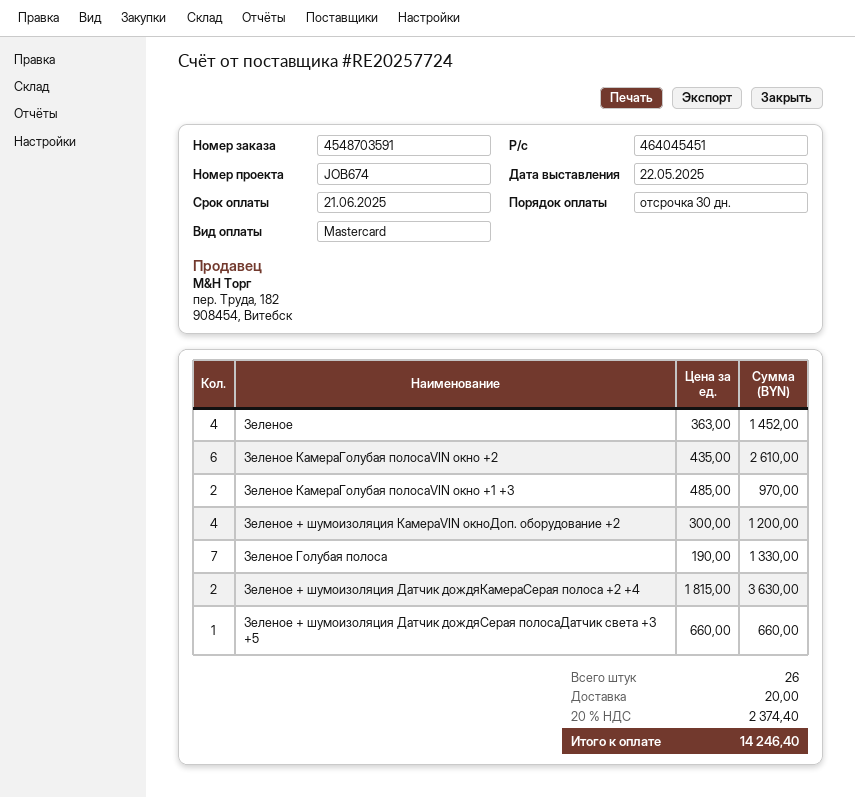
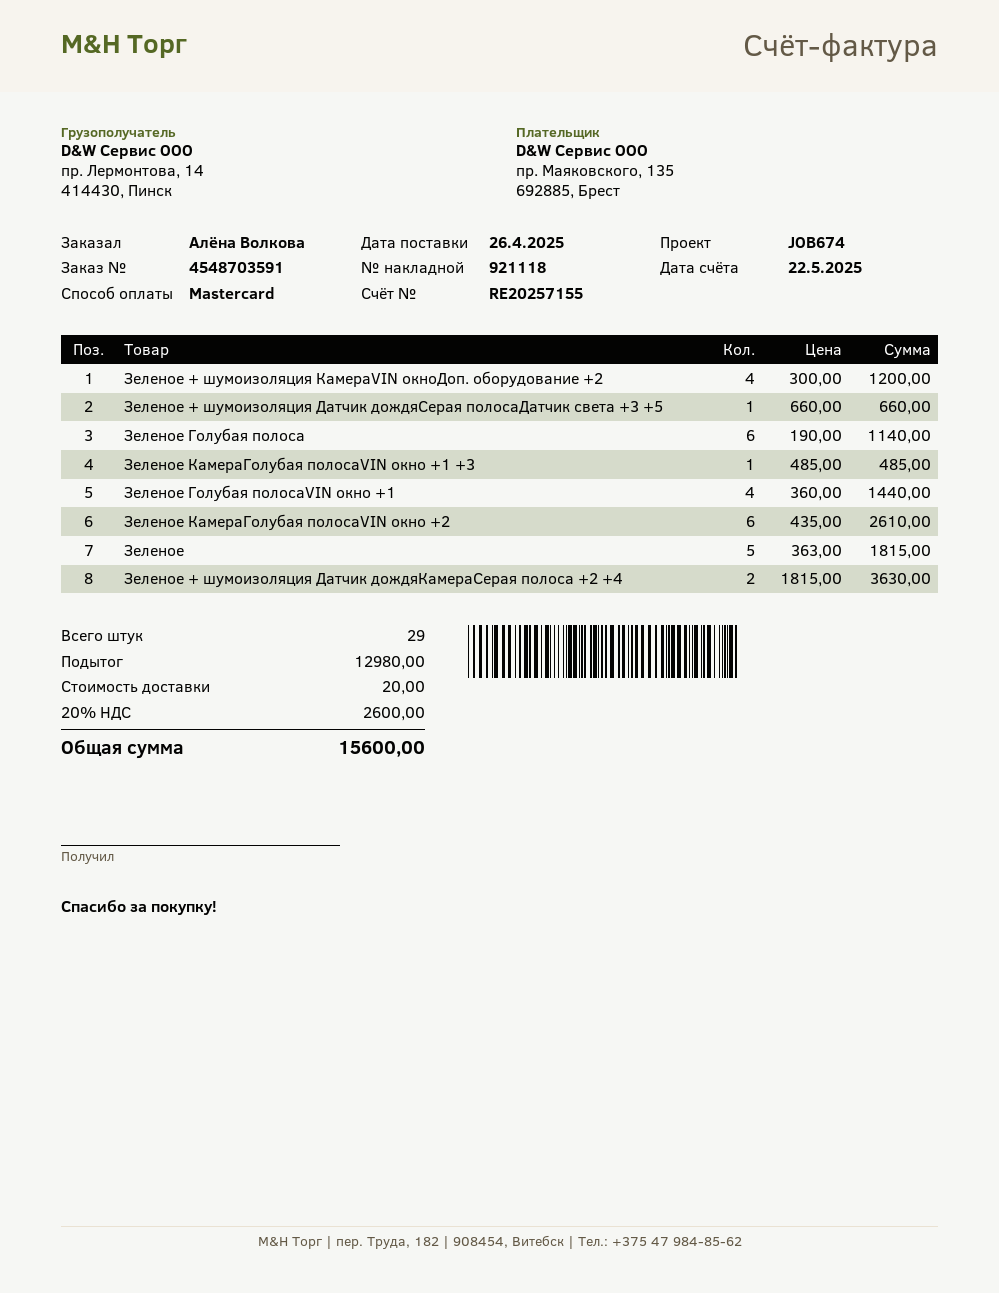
invoice number: RE20257724 -> RE20257155
Зеленое: 4 x 363.00 = 1452.00 -> 5 x 363.00 = 1815.00
Зеленое КамераГолубая полосаVIN окно +1 +3: 2 x 485.00 = 970.00 -> 1 x 485.00 = 485.00
Зеленое Голубая полоса: 7 x 190.00 = 1330.00 -> 6 x 190.00 = 1140.00
Зеленое Голубая полосаVIN окно +1: none -> 4 x 360.00 = 1440.00
total quantity: 26 -> 29
tax: 20% = 2374.40 -> 20% = 2600.00
total: 14246.40 -> 15600.00

